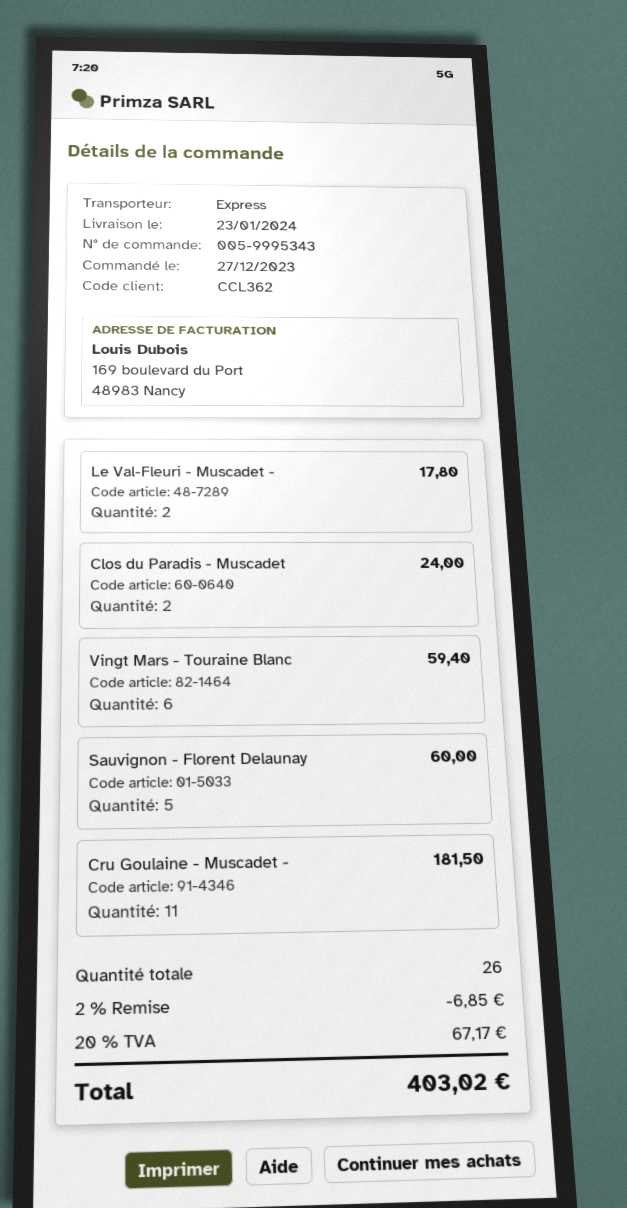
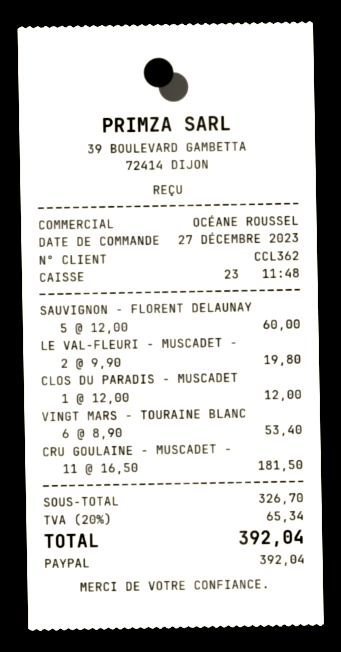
Le Val-Fleuri - Muscadet -: 2 for 17.80 -> 2 for 19.80
Clos du Paradis - Muscadet: 2 for 24.00 -> 1 for 12.00
Vingt Mars - Touraine Blanc: 6 for 59.40 -> 6 for 53.40
discount: 2% = 6.85 -> none
tax: 20% = 67.17 -> 20% = 65.34
total: 403.02 -> 392.04

